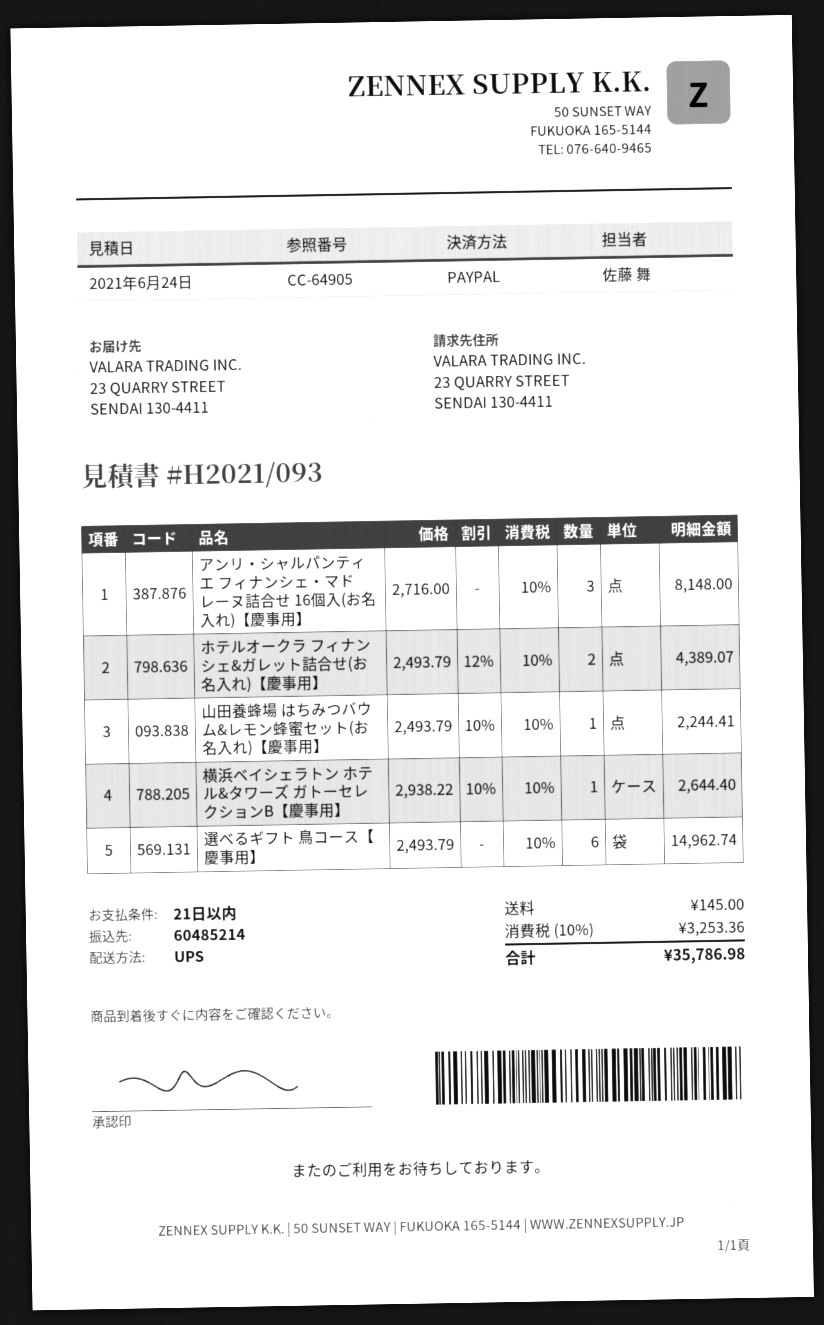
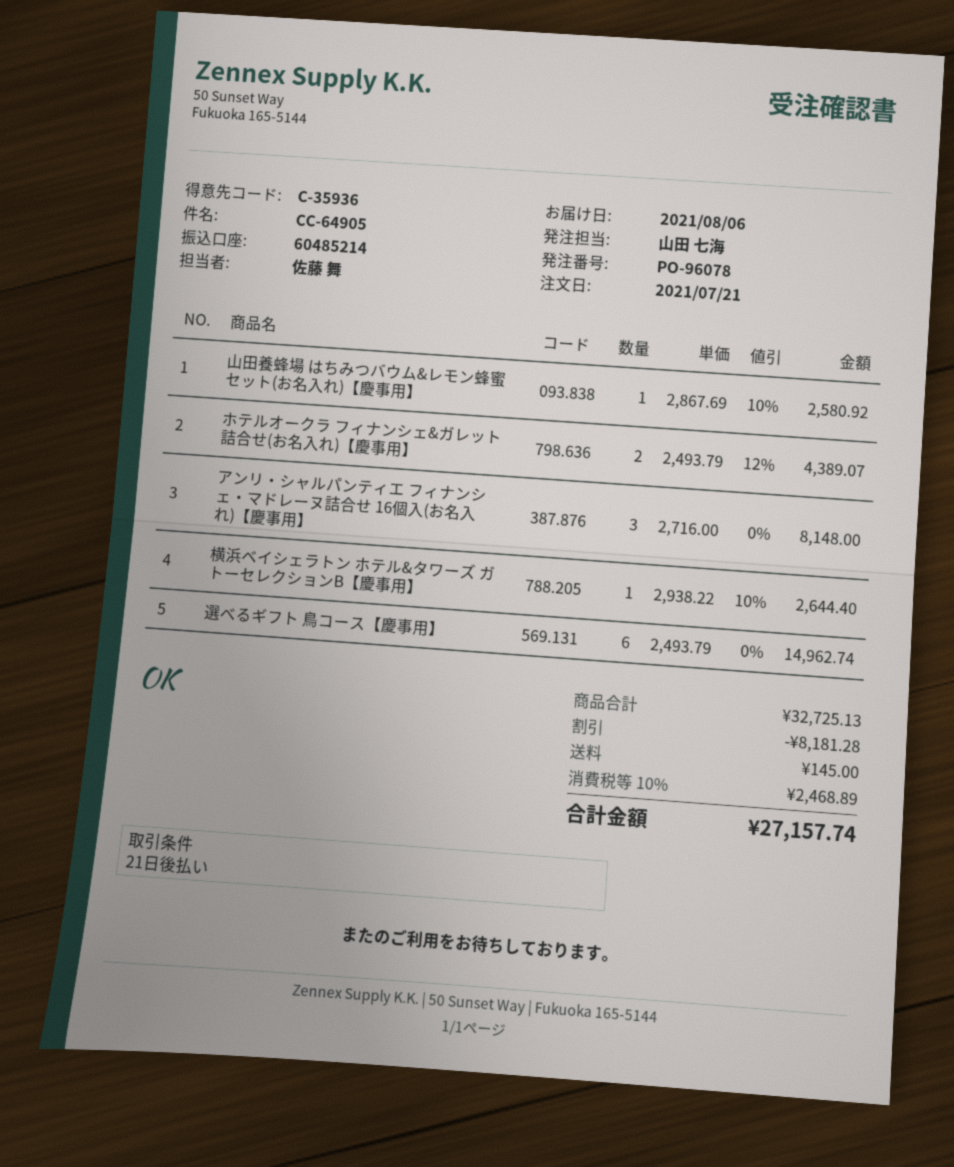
山田養蜂場 はちみつバウム&レモン蜂蜜セット(お名入れ)【慶事用】: 1 x 2493.79 - 10% = 2244.41 -> 1 x 2867.69 - 10% = 2580.92
discount: none -> 8181.28
tax: 10% = 3253.36 -> 10% = 2468.89
total: 35786.98 -> 27157.74

